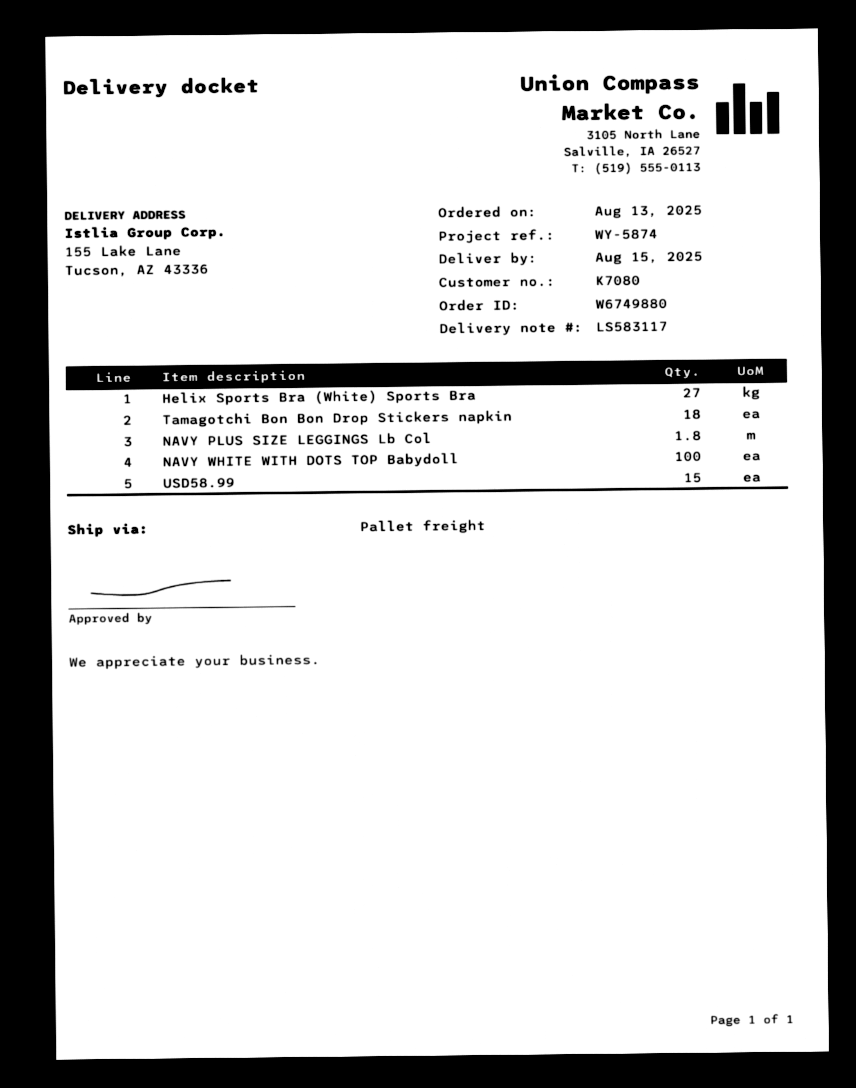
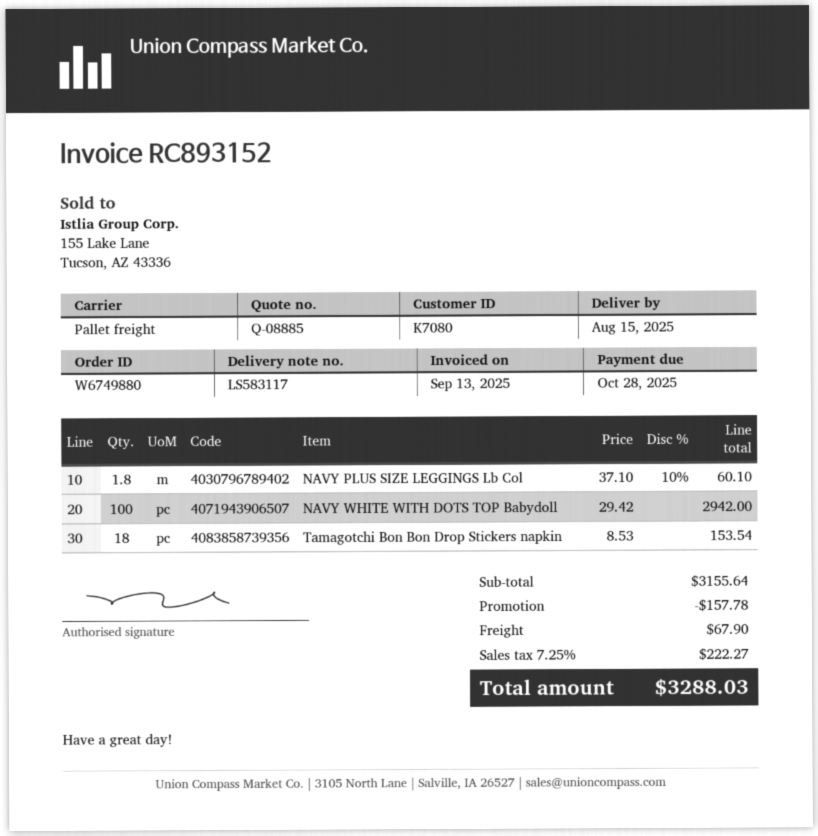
Helix Sports Bra (White) Sports Bra: 27 -> none
USD58.99: 15 -> none

